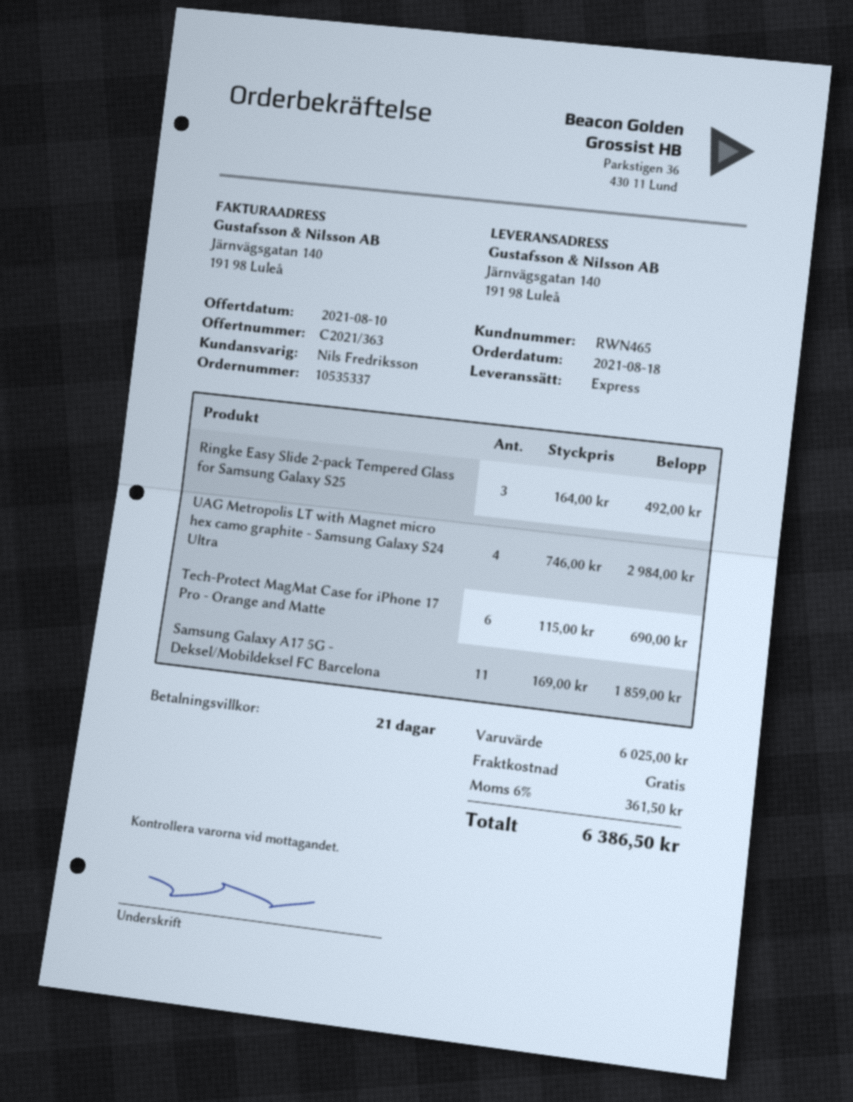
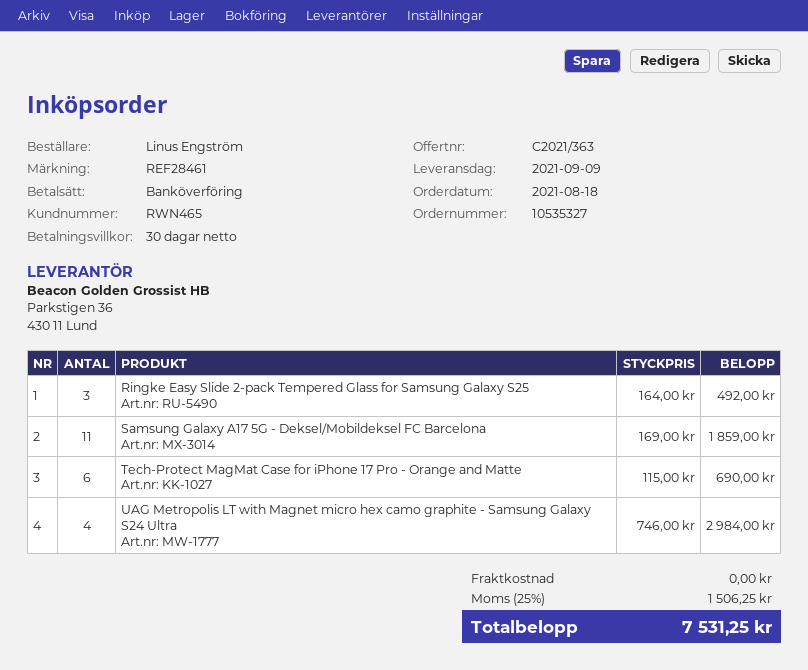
order number: 10535337 -> 10535327
payment terms: 21 days -> 30 days
tax: 6% = 361.50 -> 25% = 1506.25
total: 6386.50 -> 7531.25

